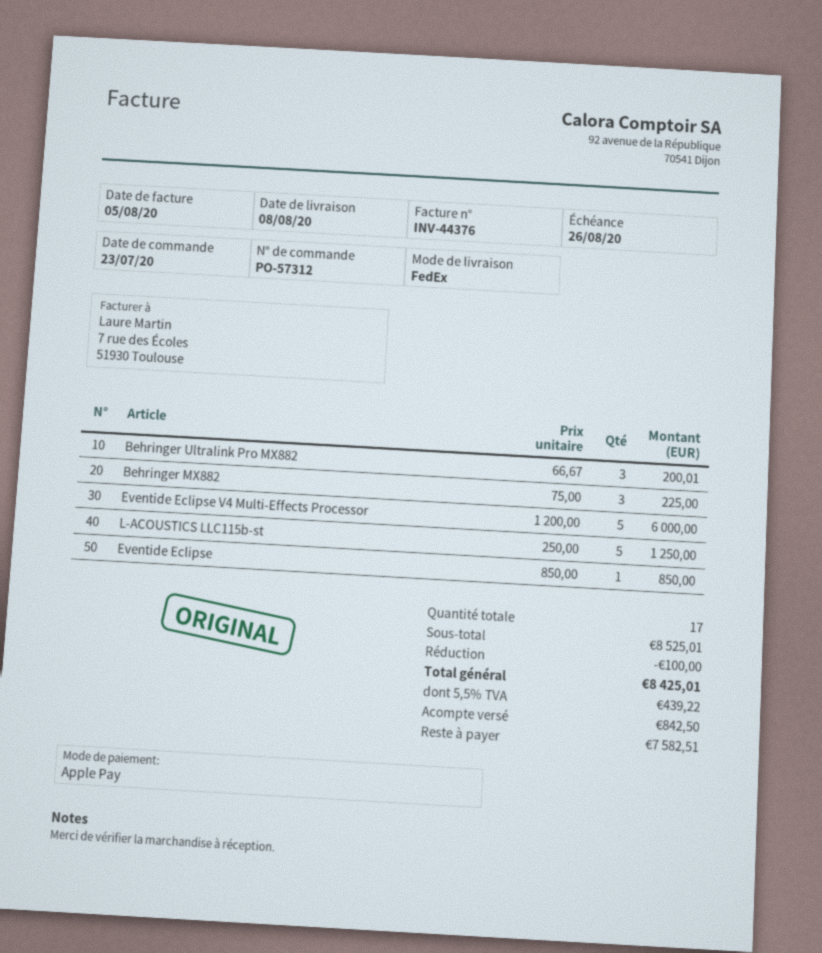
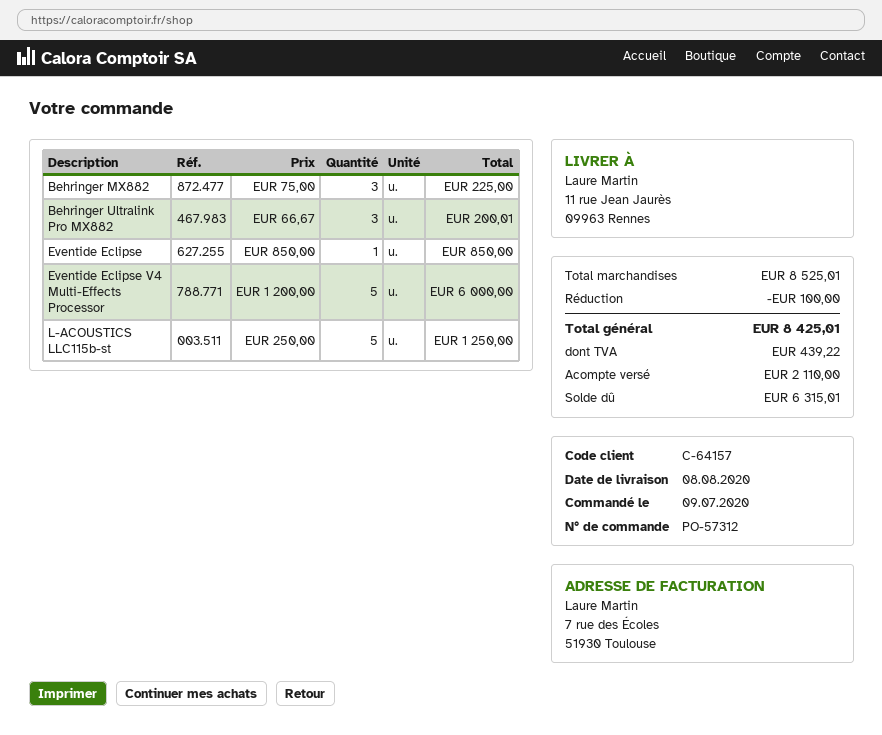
order date: 2020-07-23 -> 2020-07-09
deposit: 842.50 -> 2110.00
balance: 7582.51 -> 6315.01

